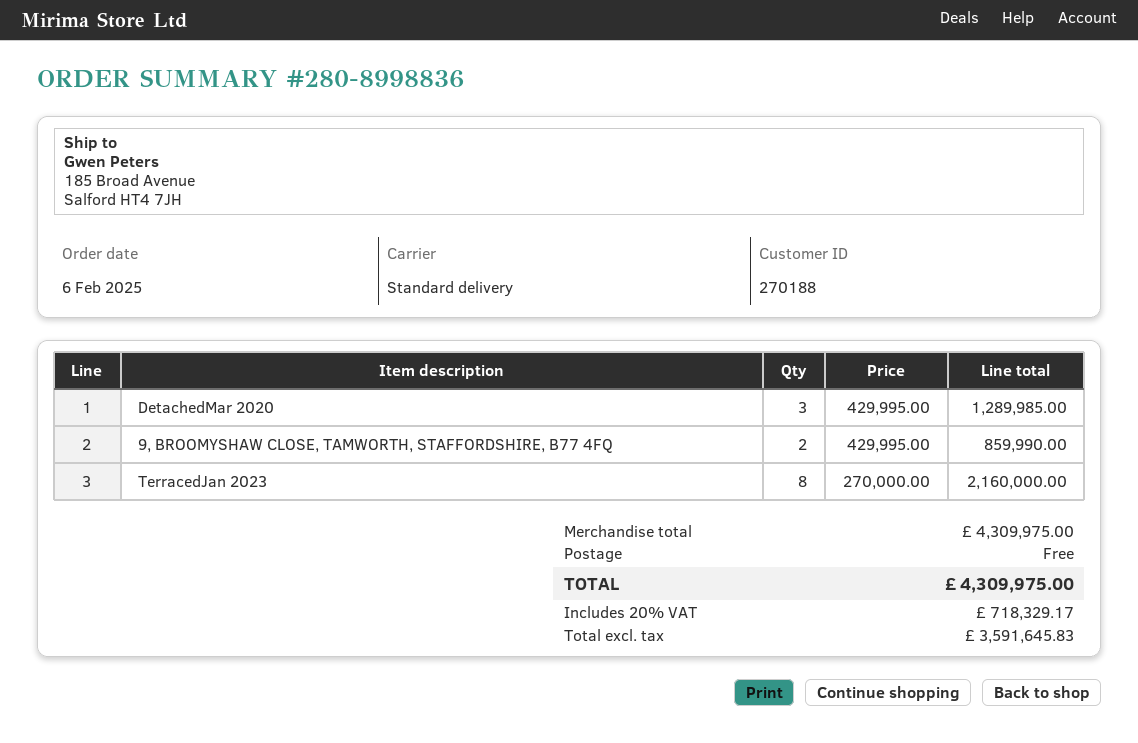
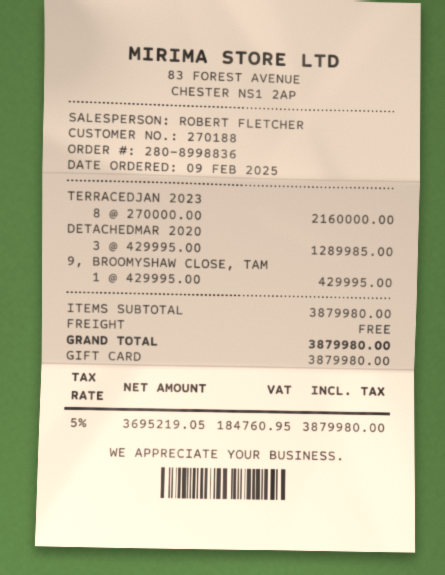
order date: 2025-02-06 -> 2025-02-09
9, BROOMYSHAW CLOSE, TAMWORTH, STAFFORDSHIRE, B77 4FQ: 2 x 429995.00 = 859990.00 -> 1 x 429995.00 = 429995.00
subtotal: 4309975.00 -> 3879980.00
net: 3591645.83 -> 3695219.05
tax: 20% = 718329.17 -> 5% = 184760.95
total: 4309975.00 -> 3879980.00

